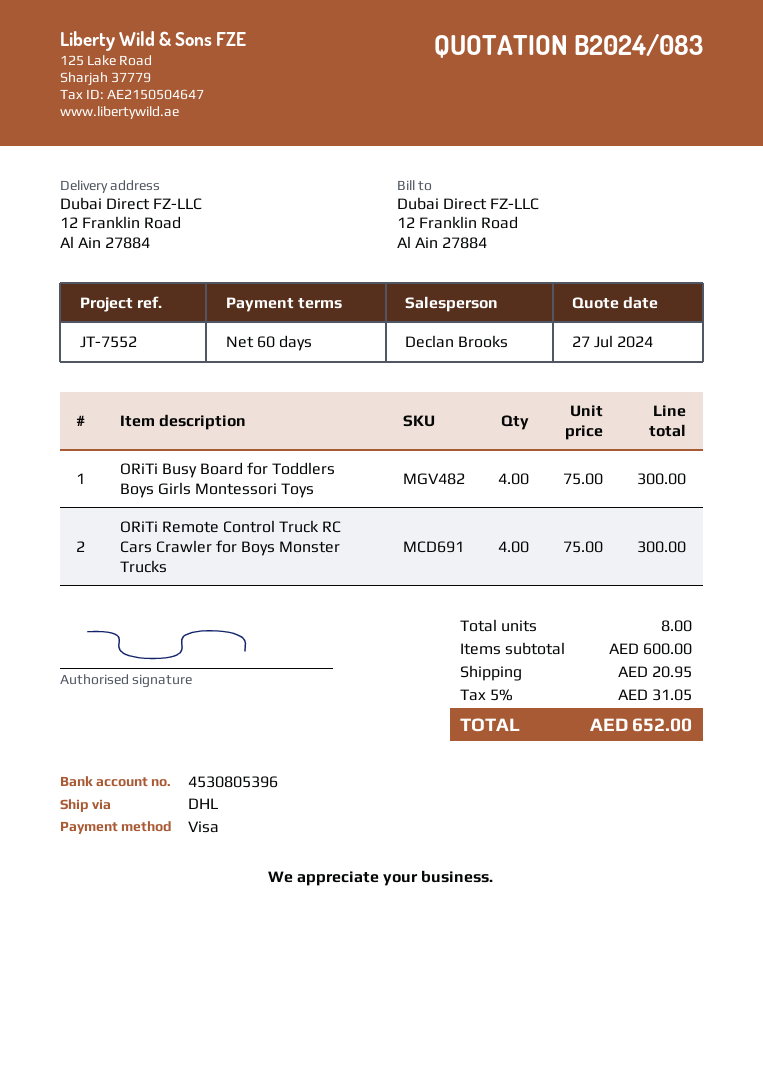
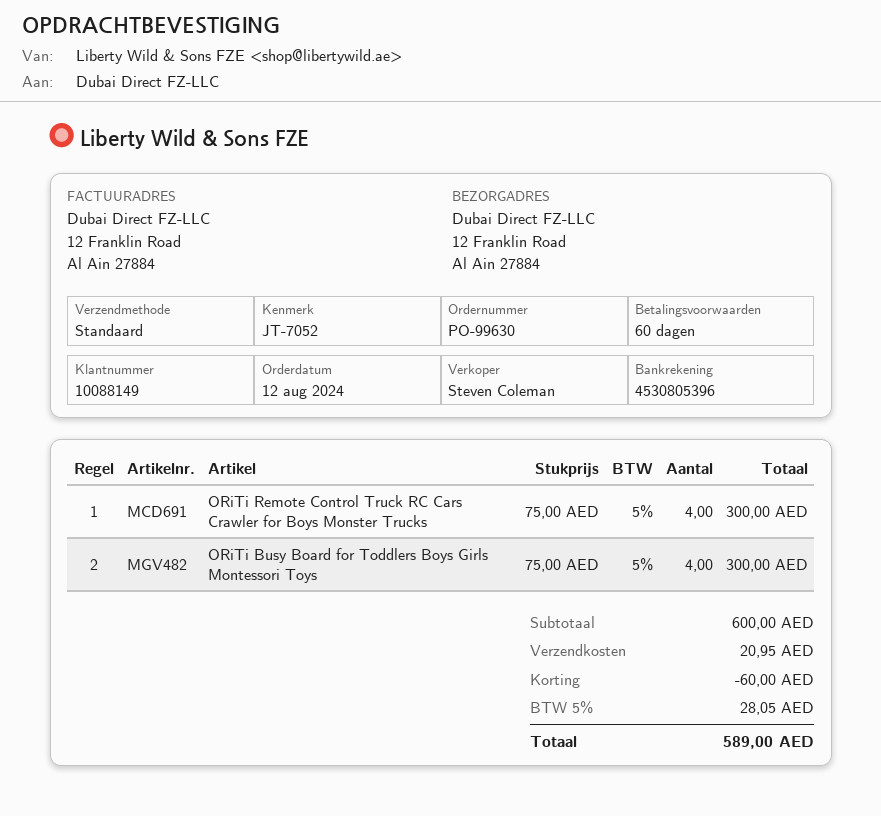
reference: JT-7552 -> JT-7052
sales rep: Declan Brooks -> Steven Coleman
shipping method: DHL -> standard
discount: none -> 60.00
tax: 5% = 31.05 -> 5% = 28.05
total: 652.00 -> 589.00

